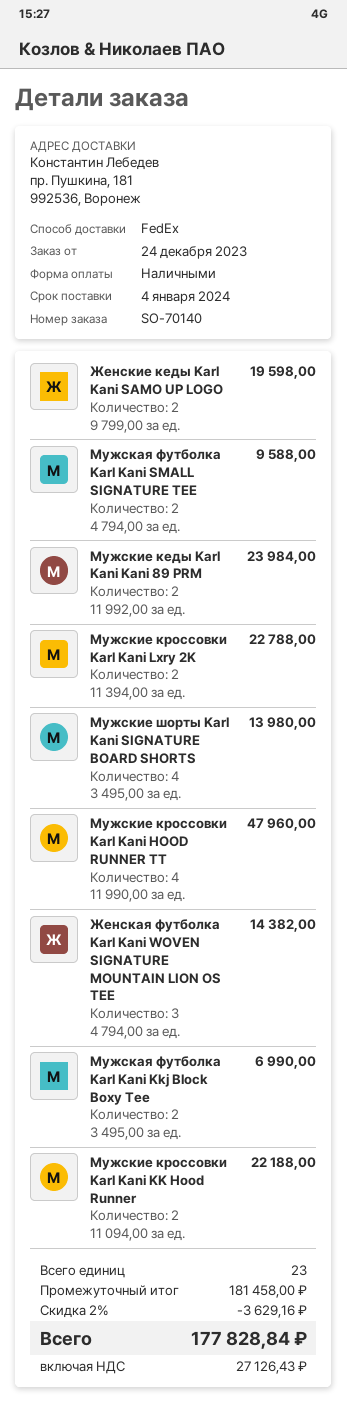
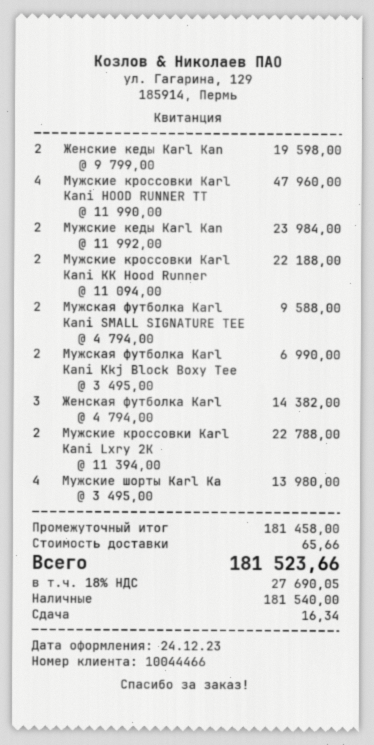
discount: 2% = 3629.16 -> none
shipping: none -> 65.66
tax: 27126.43 -> 27690.05
total: 177828.84 -> 181523.66

